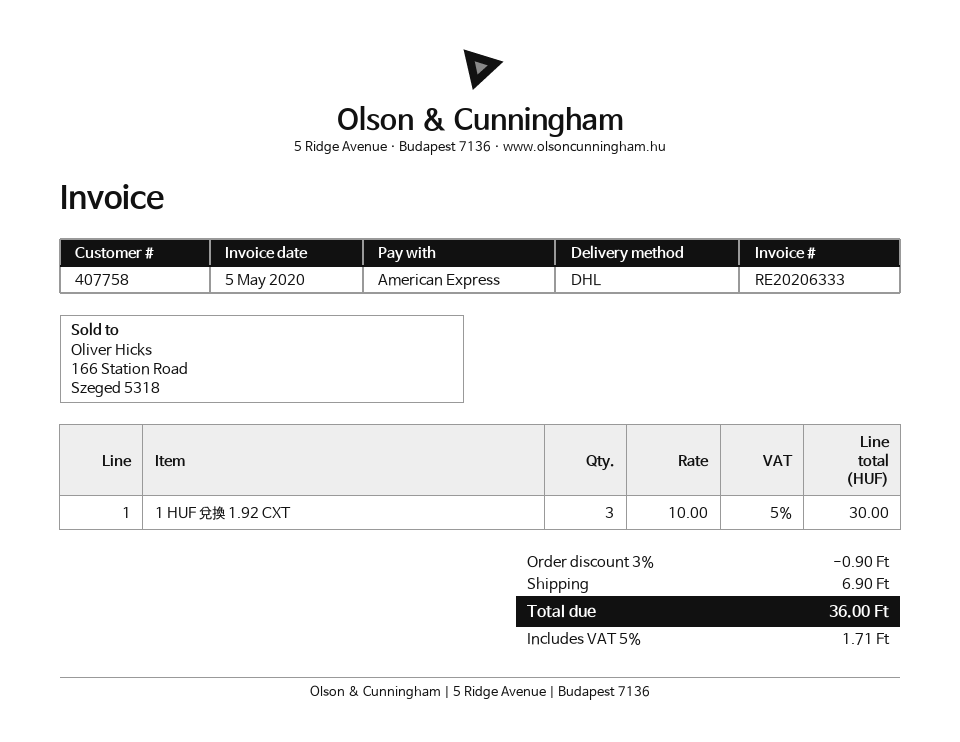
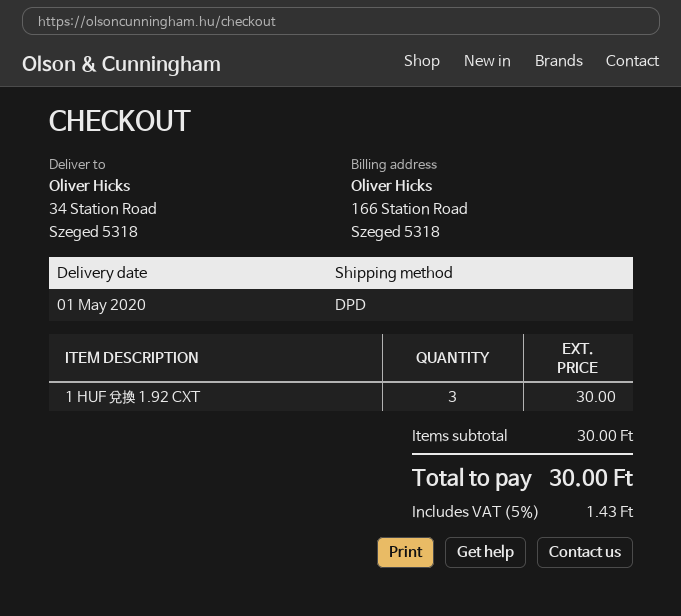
shipping method: DHL -> DPD
discount: 3% = 0.90 -> none
shipping: 6.90 -> none
tax: 5% = 1.71 -> 5% = 1.43
total: 36.00 -> 30.00

